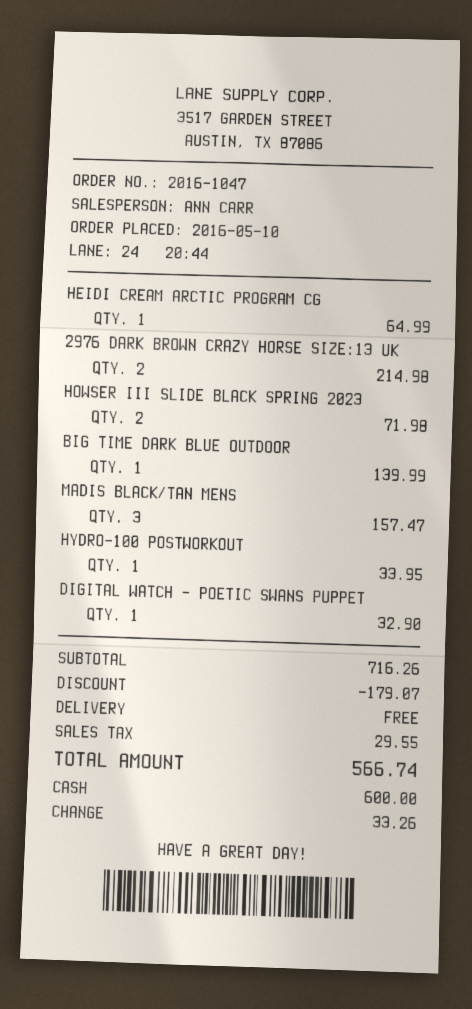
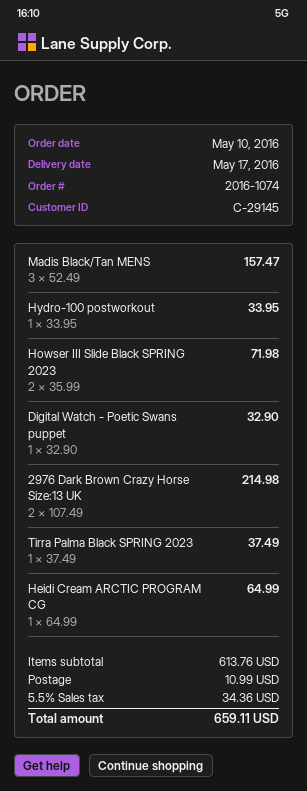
order number: 2016-1047 -> 2016-1074
BIG TIME DARK BLUE OUTDOOR: 1 for 139.99 -> none
Tirra Palma Black SPRING 2023: none -> 1 for 37.49
subtotal: 716.26 -> 613.76
discount: 179.07 -> none
shipping: 0.00 -> 10.99
tax: 29.55 -> 34.36
total: 566.74 -> 659.11

